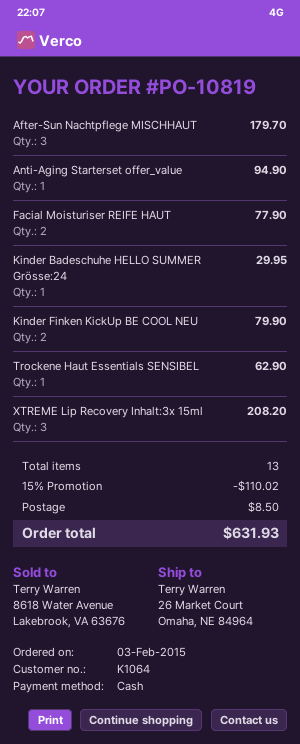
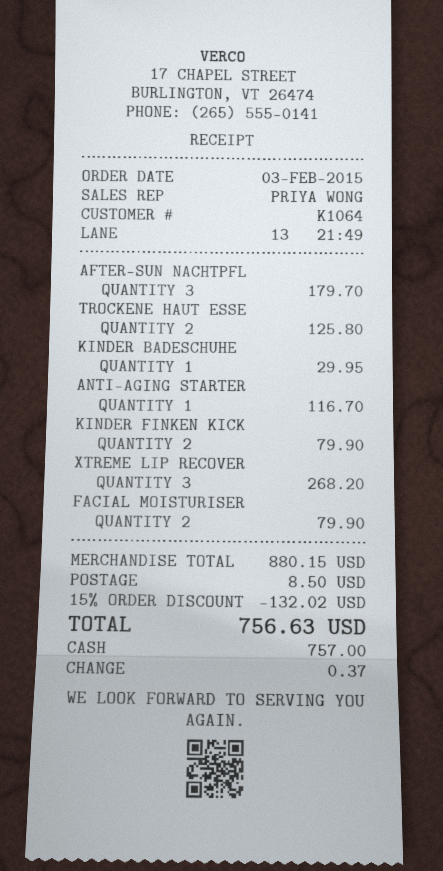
Anti-Aging Starterset offer_value: 1 for 94.90 -> 1 for 116.70
Facial Moisturiser REIFE HAUT: 2 for 77.90 -> 2 for 79.90
Trockene Haut Essentials SENSIBEL: 1 for 62.90 -> 2 for 125.80
XTREME Lip Recovery Inhalt:3x 15ml: 3 for 208.20 -> 3 for 268.20
discount: 15% = 110.02 -> 15% = 132.02
total: 631.93 -> 756.63

